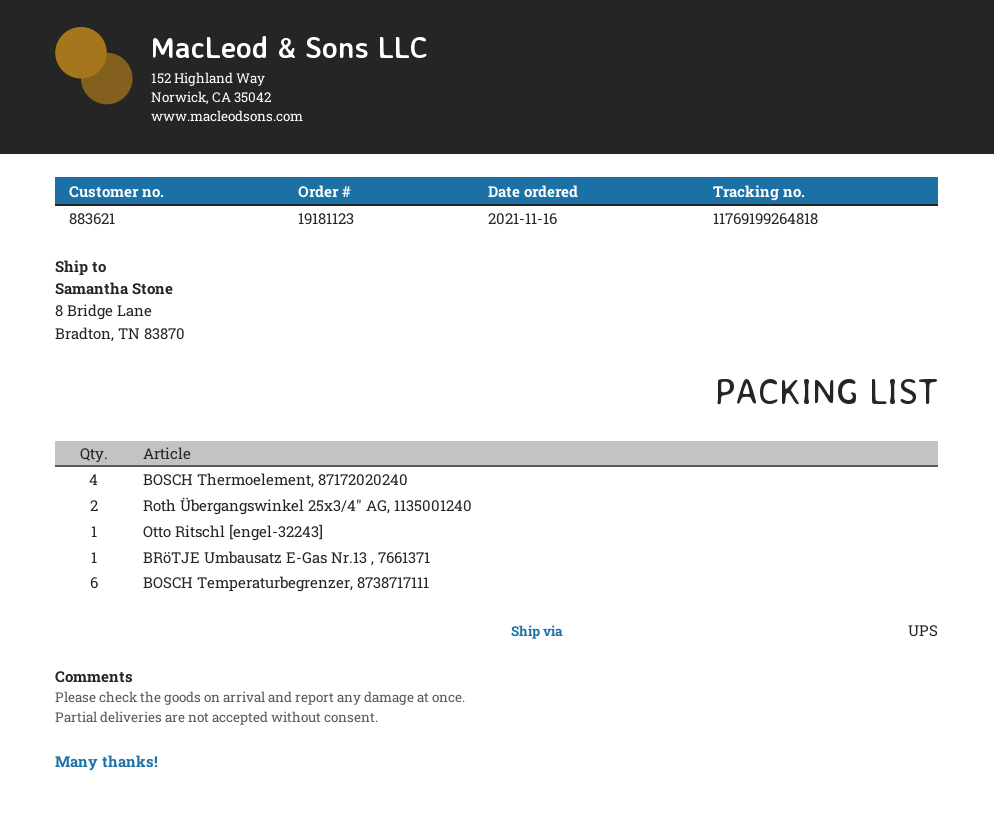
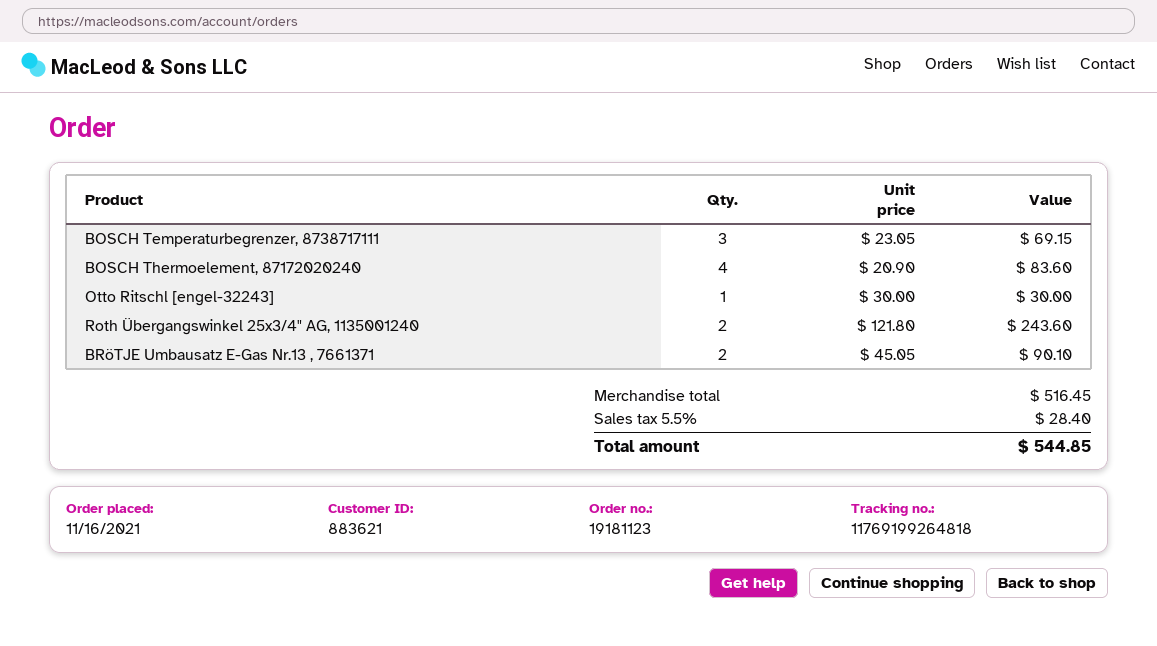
BRöTJE Umbausatz E-Gas Nr.13 , 7661371: 1 -> 2
BOSCH Temperaturbegrenzer, 8738717111: 6 -> 3

